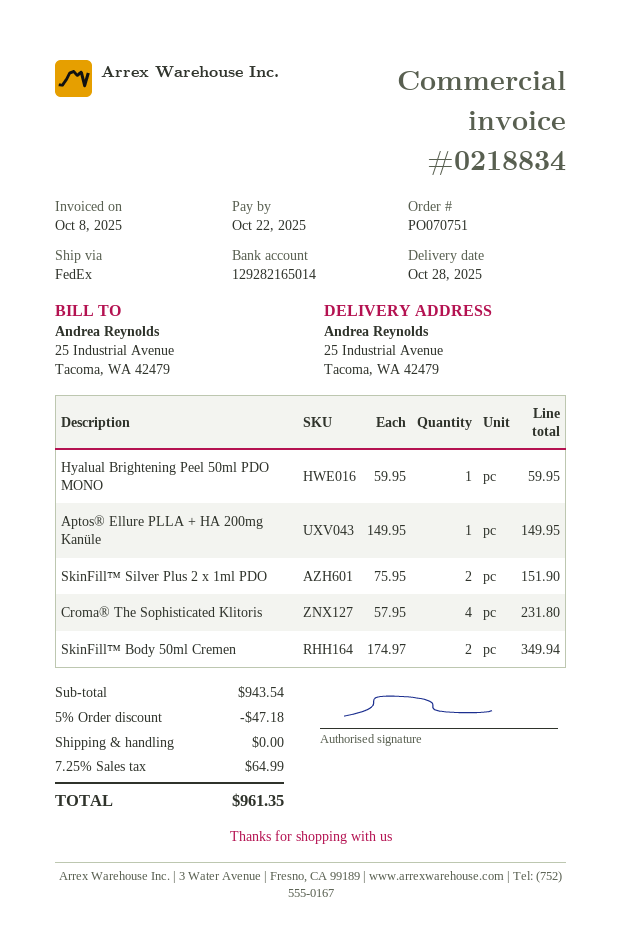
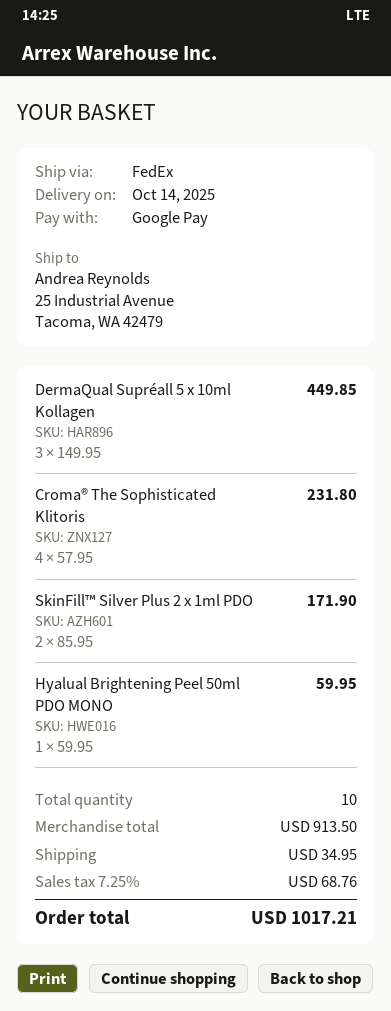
delivery date: 2025-10-28 -> 2025-10-14
Aptos® Ellure PLLA + HA 200mg Kanüle: 1 x 149.95 = 149.95 -> none
SkinFill™ Silver Plus 2 x 1ml PDO: 2 x 75.95 = 151.90 -> 2 x 85.95 = 171.90
SkinFill™ Body 50ml Cremen: 2 x 174.97 = 349.94 -> none
DermaQual Supréall 5 x 10ml Kollagen: none -> 3 x 149.95 = 449.85
subtotal: 943.54 -> 913.50
discount: 5% = 47.18 -> none
shipping: 0.00 -> 34.95
tax: 7.25% = 64.99 -> 7.25% = 68.76
total: 961.35 -> 1017.21

